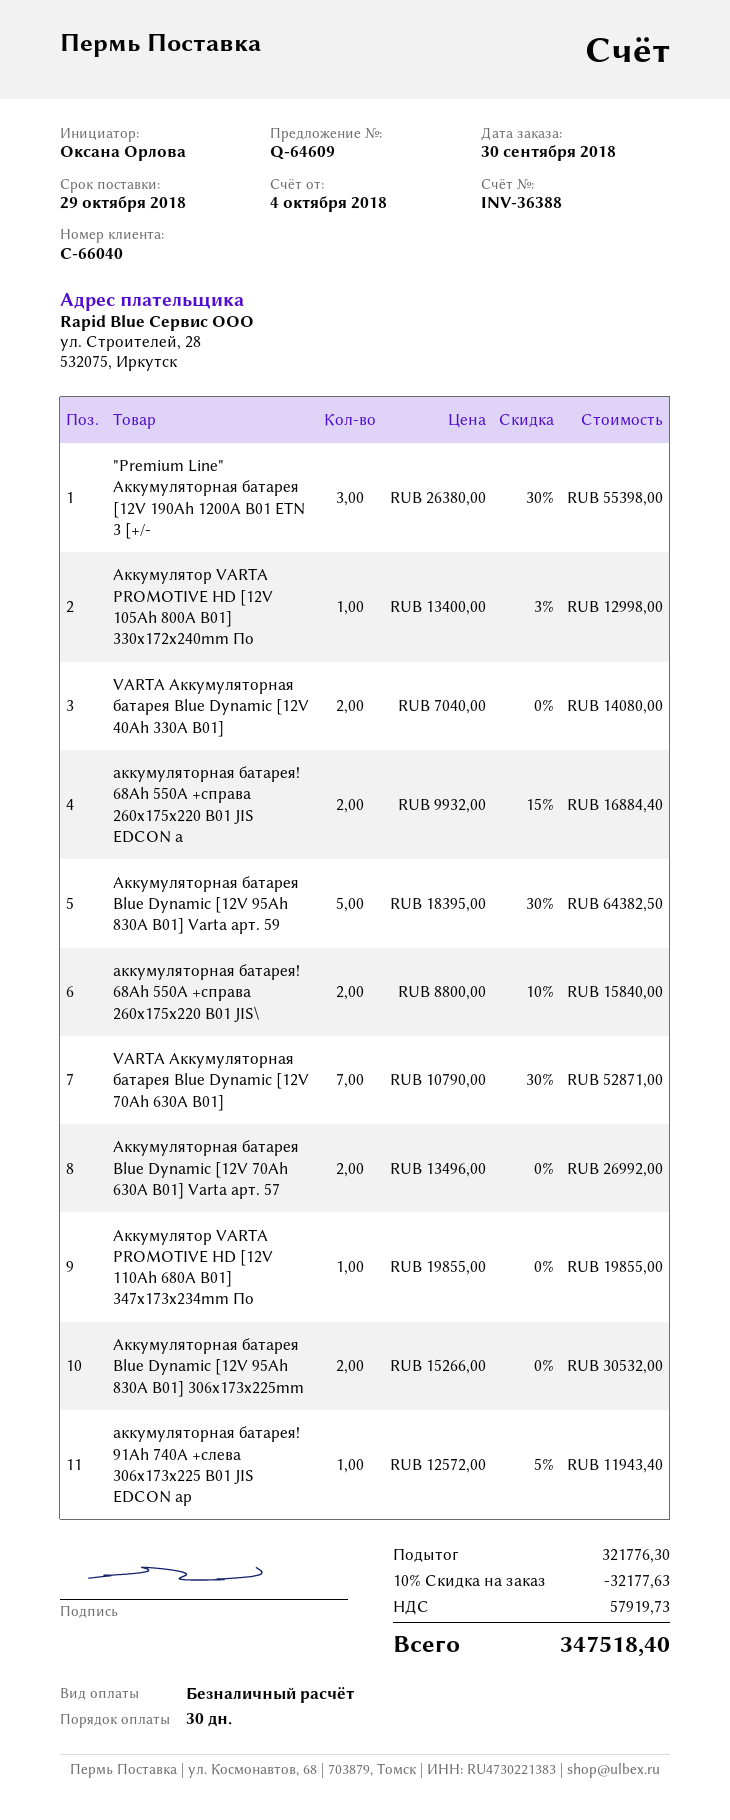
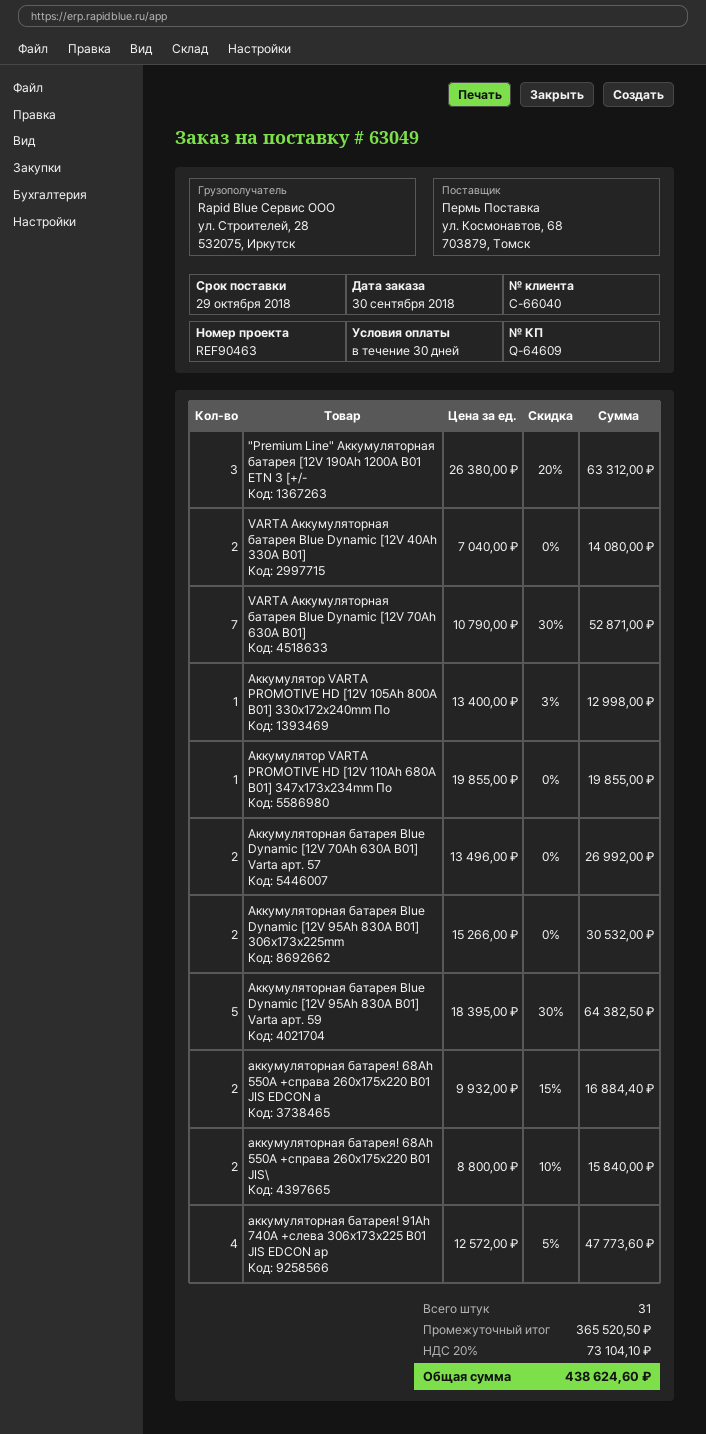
"Premium Line" Аккумуляторная батарея [12V 190Ah 1200А B01 ETN 3 [+/-: 3 x 26380.00 - 30% = 55398.00 -> 3 x 26380.00 - 20% = 63312.00
аккумуляторная батарея! 91Ah 740A +слева 306х173х225 B01 JIS EDCON ар: 1 x 12572.00 - 5% = 11943.40 -> 4 x 12572.00 - 5% = 47773.60
subtotal: 321776.30 -> 365520.50
discount: 10% = 32177.63 -> none
tax: 57919.73 -> 73104.10
total: 347518.40 -> 438624.60

